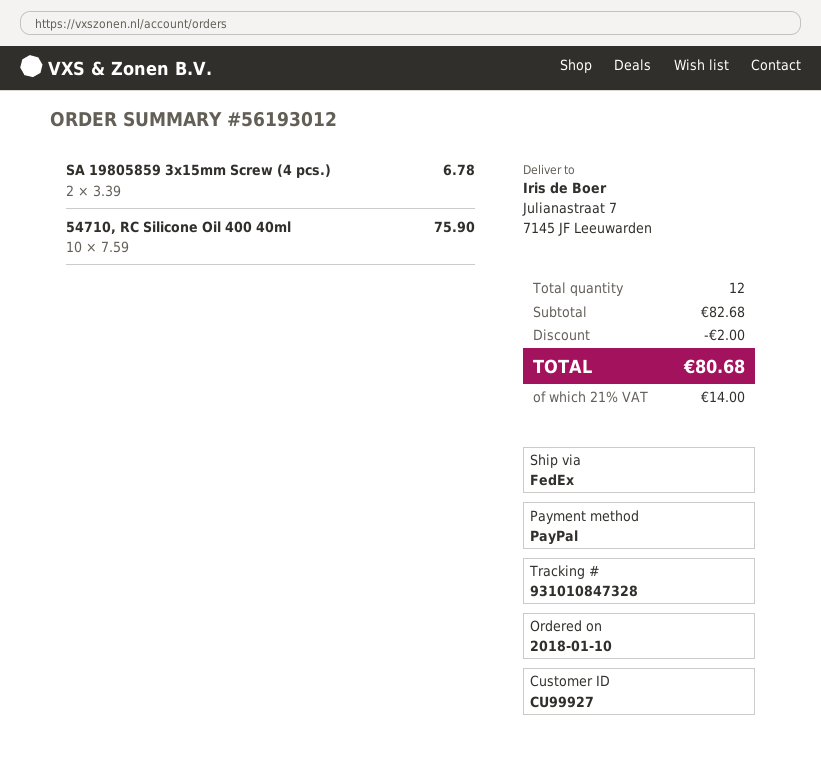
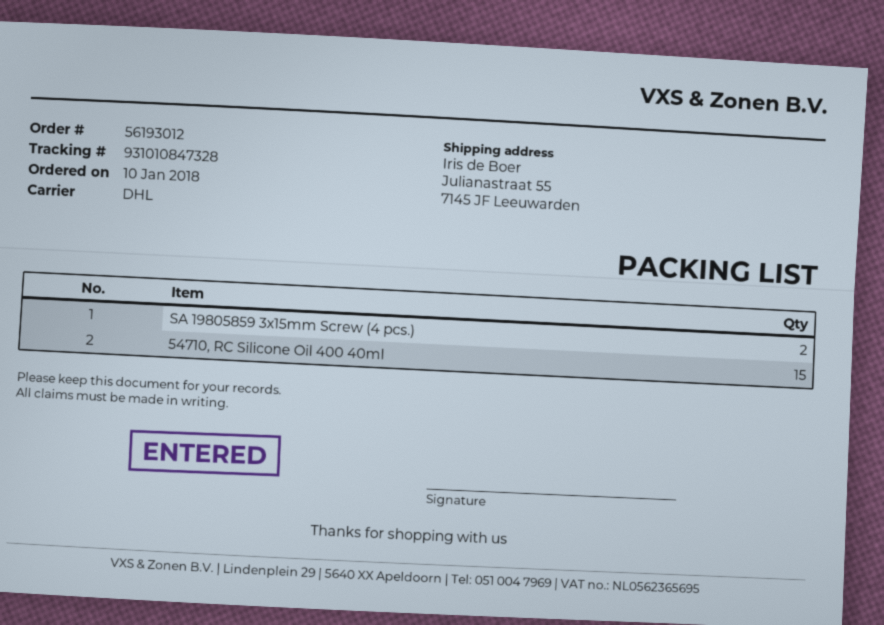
shipping method: FedEx -> DHL
ship to: Julianastraat 7, 7145 JF Leeuwarden -> Julianastraat 55, 7145 JF Leeuwarden
54710, RC Silicone Oil 400 40ml: 10 -> 15

